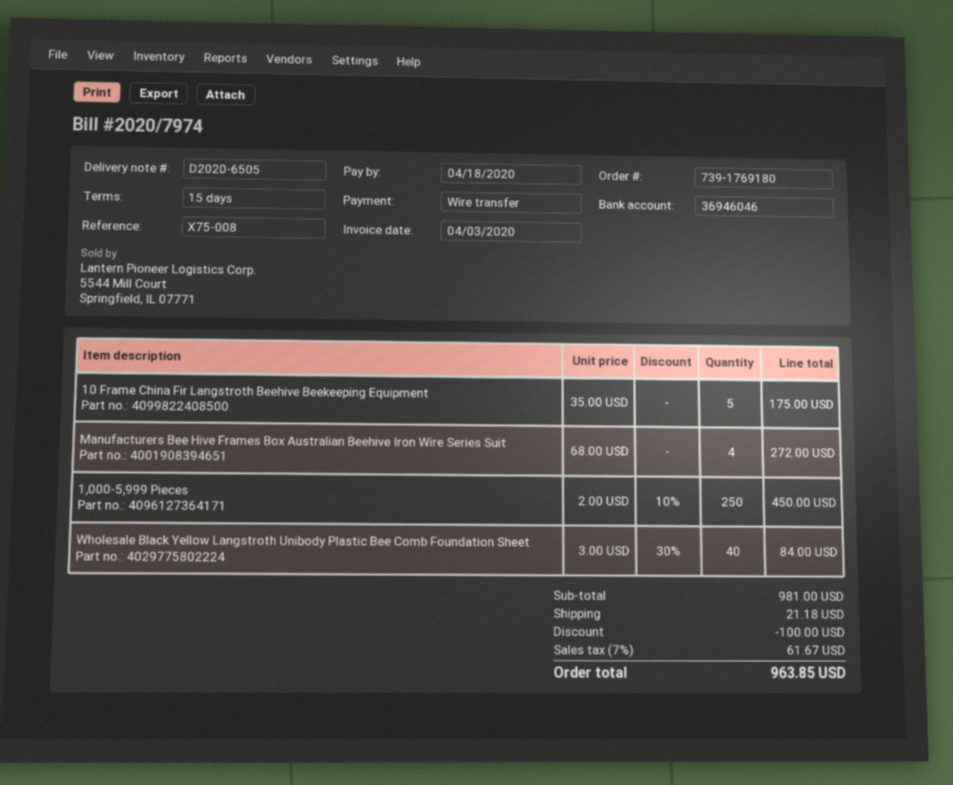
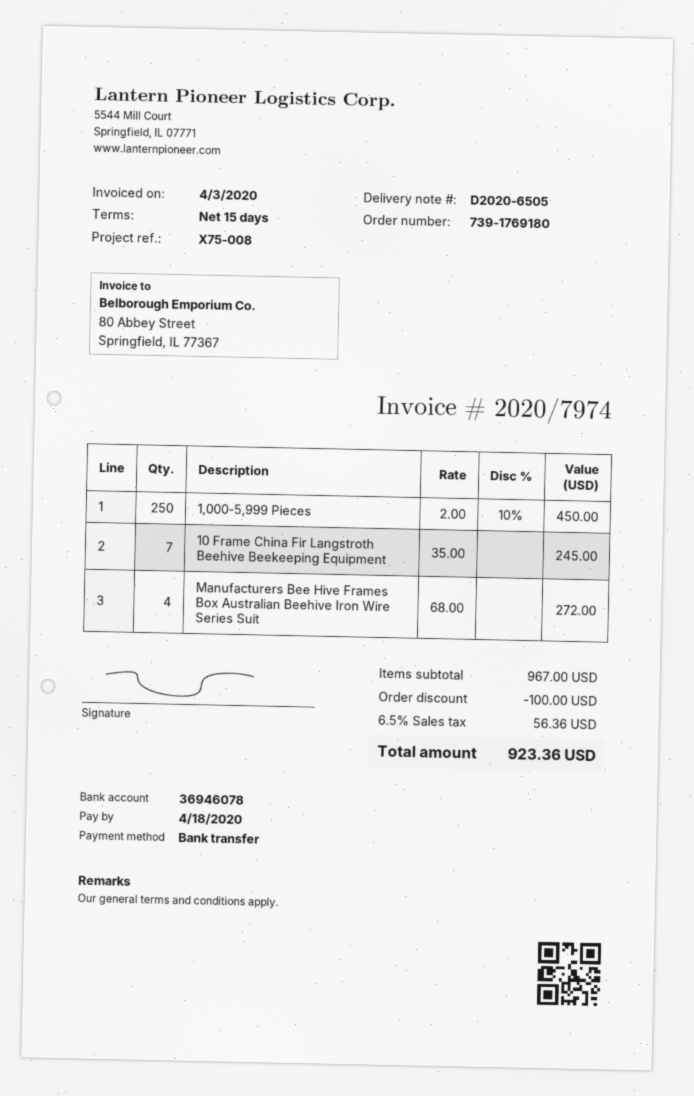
bank account: 36946046 -> 36946078
10 Frame China Fir Langstroth Beehive Beekeeping Equipment: 5 x 35.00 = 175.00 -> 7 x 35.00 = 245.00
Wholesale Black Yellow Langstroth Unibody Plastic Bee Comb Foundation Sheet: 40 x 3.00 - 30% = 84.00 -> none
subtotal: 981.00 -> 967.00
shipping: 21.18 -> none
tax: 7% = 61.67 -> 6.5% = 56.36
total: 963.85 -> 923.36

